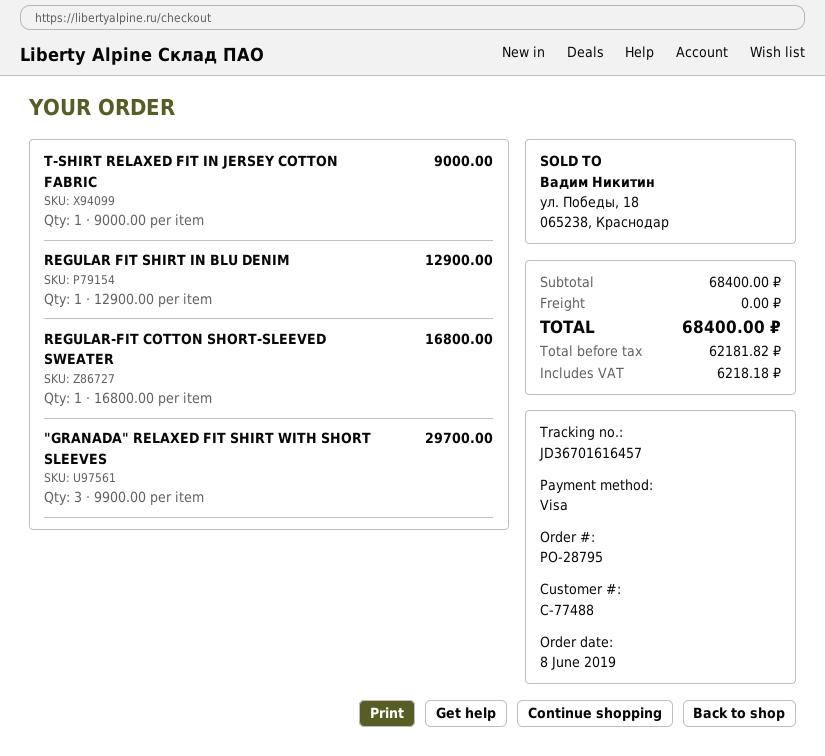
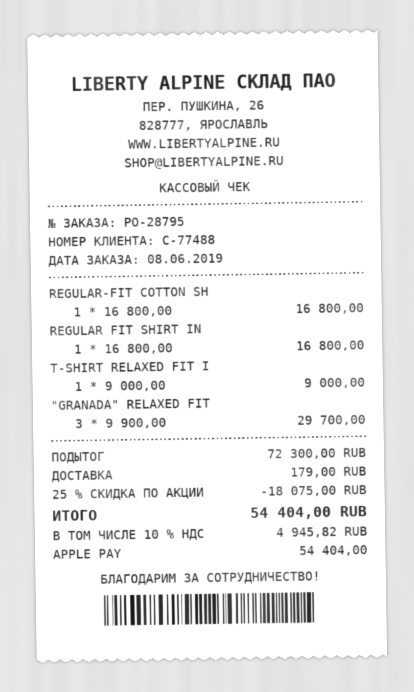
payment method: Visa -> Apple Pay
REGULAR FIT SHIRT IN BLU DENIM: 1 x 12900.00 = 12900.00 -> 1 x 16800.00 = 16800.00
subtotal: 68400.00 -> 72300.00
discount: none -> 25% = 18075.00
shipping: 0.00 -> 179.00
tax: 6218.18 -> 4945.82
total: 68400.00 -> 54404.00

